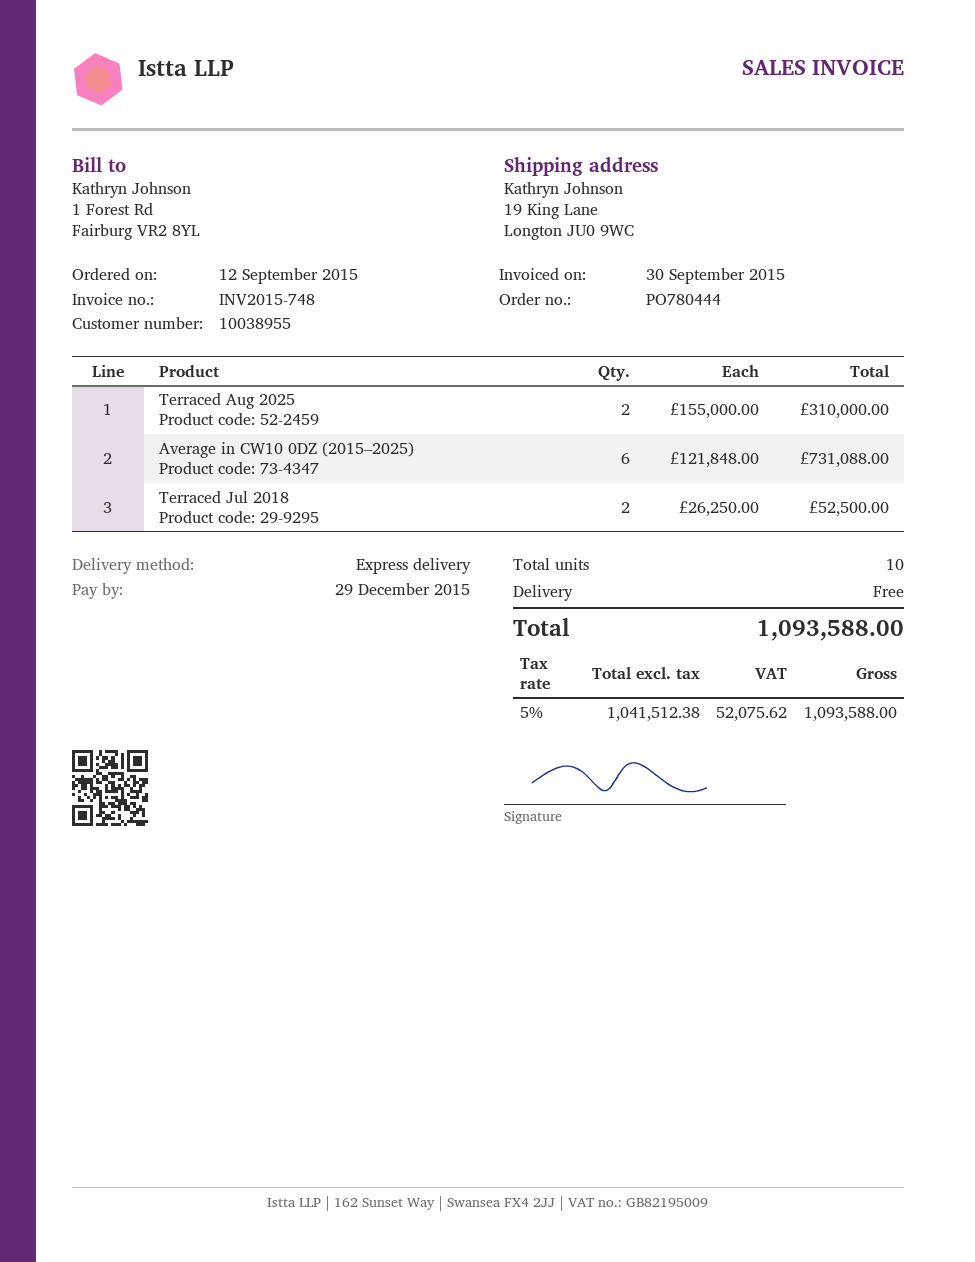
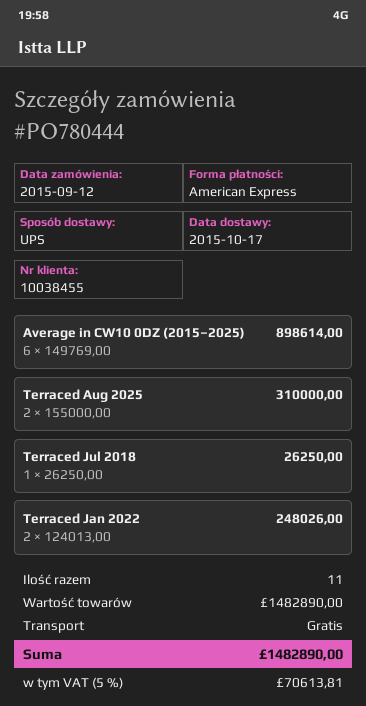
customer number: 10038955 -> 10038455
shipping method: express -> UPS
Average in CW10 0DZ (2015–2025): 6 x 121848.00 = 731088.00 -> 6 x 149769.00 = 898614.00
Terraced Jul 2018: 2 x 26250.00 = 52500.00 -> 1 x 26250.00 = 26250.00
Terraced Jan 2022: none -> 2 x 124013.00 = 248026.00
total quantity: 10 -> 11
tax: 5% = 52075.62 -> 5% = 70613.81
total: 1093588.00 -> 1482890.00

